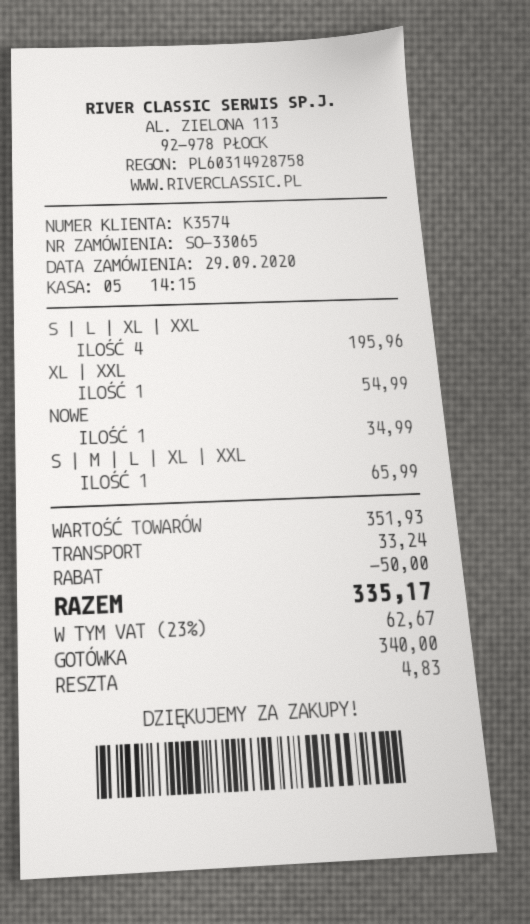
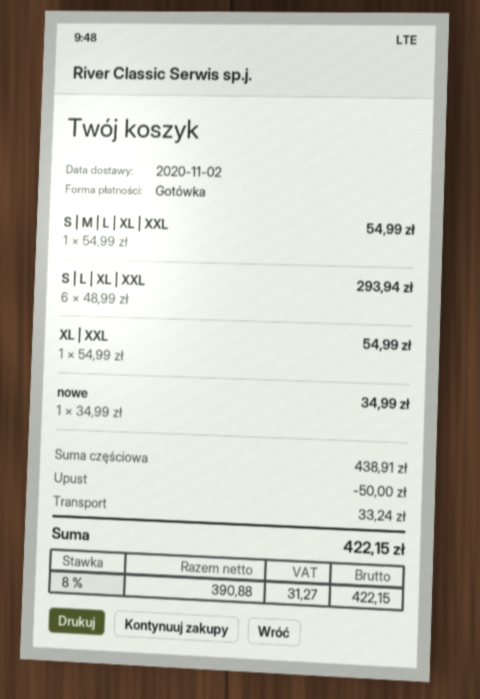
S | L | XL | XXL: 4 for 195.96 -> 6 for 293.94
S | M | L | XL | XXL: 1 for 65.99 -> 1 for 54.99
subtotal: 351.93 -> 438.91
tax: 23% = 62.67 -> 8% = 31.27
total: 335.17 -> 422.15

